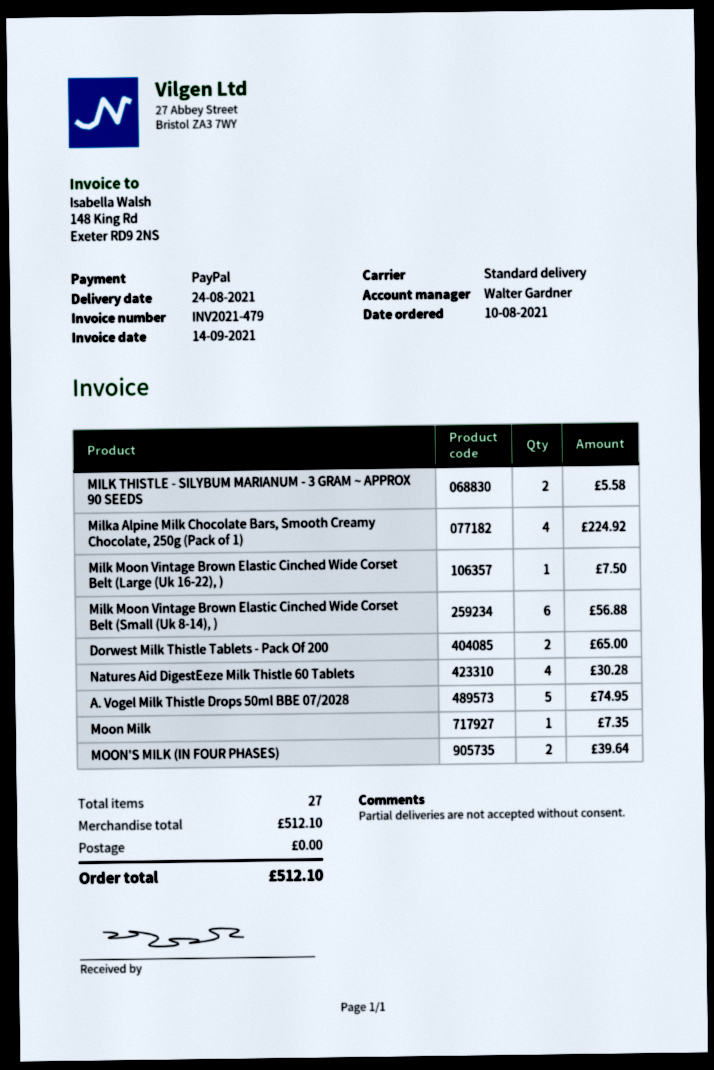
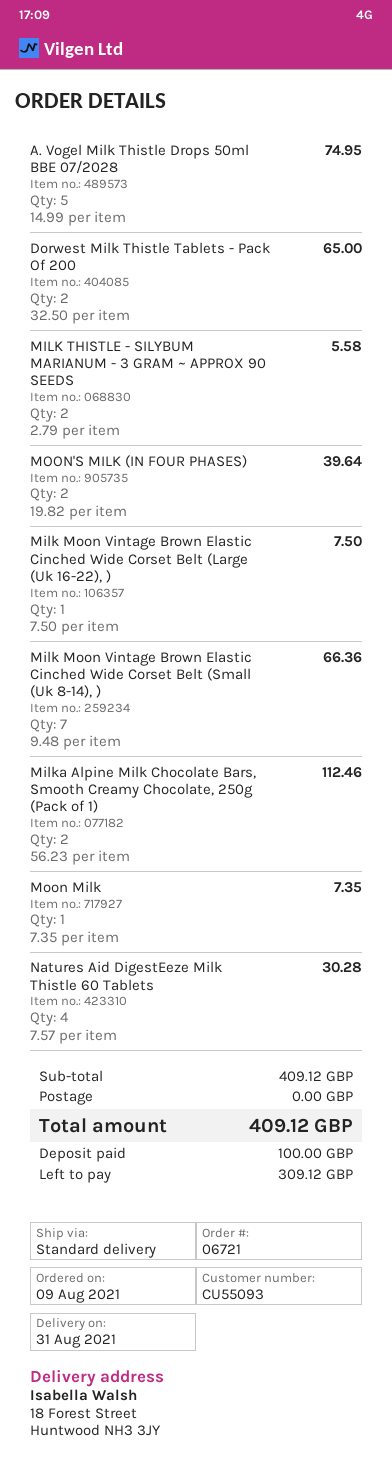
order date: 2021-08-10 -> 2021-08-09
delivery date: 2021-08-24 -> 2021-08-31
Milka Alpine Milk Chocolate Bars, Smooth Creamy Chocolate, 250g (Pack of 1): 4 for 224.92 -> 2 for 112.46
Milk Moon Vintage Brown Elastic Cinched Wide Corset Belt (Small (Uk 8-14), ): 6 for 56.88 -> 7 for 66.36
subtotal: 512.10 -> 409.12
total: 512.10 -> 409.12

